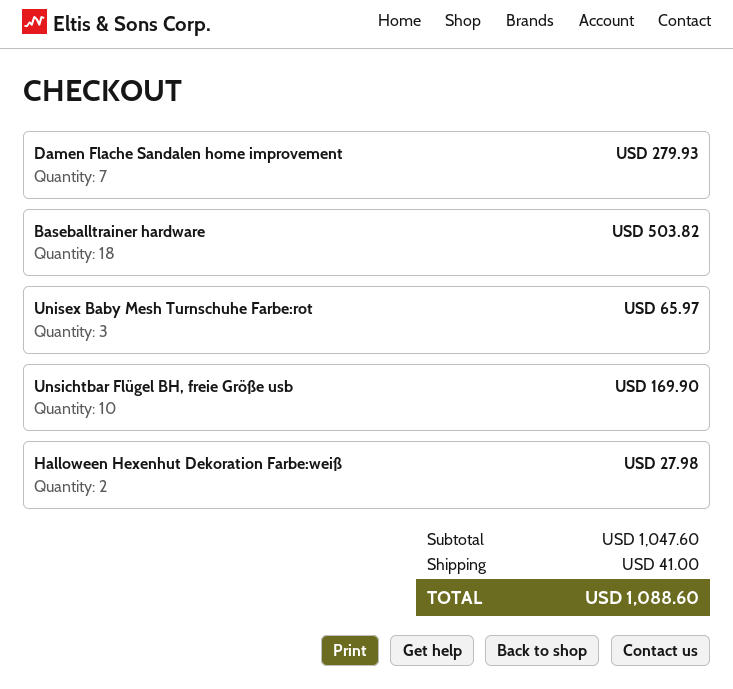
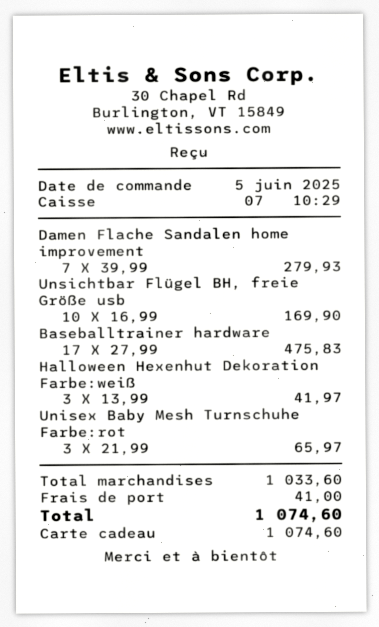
Baseballtrainer hardware: 18 for 503.82 -> 17 for 475.83
Halloween Hexenhut Dekoration Farbe:weiß: 2 for 27.98 -> 3 for 41.97
subtotal: 1047.60 -> 1033.60
total: 1088.60 -> 1074.60

